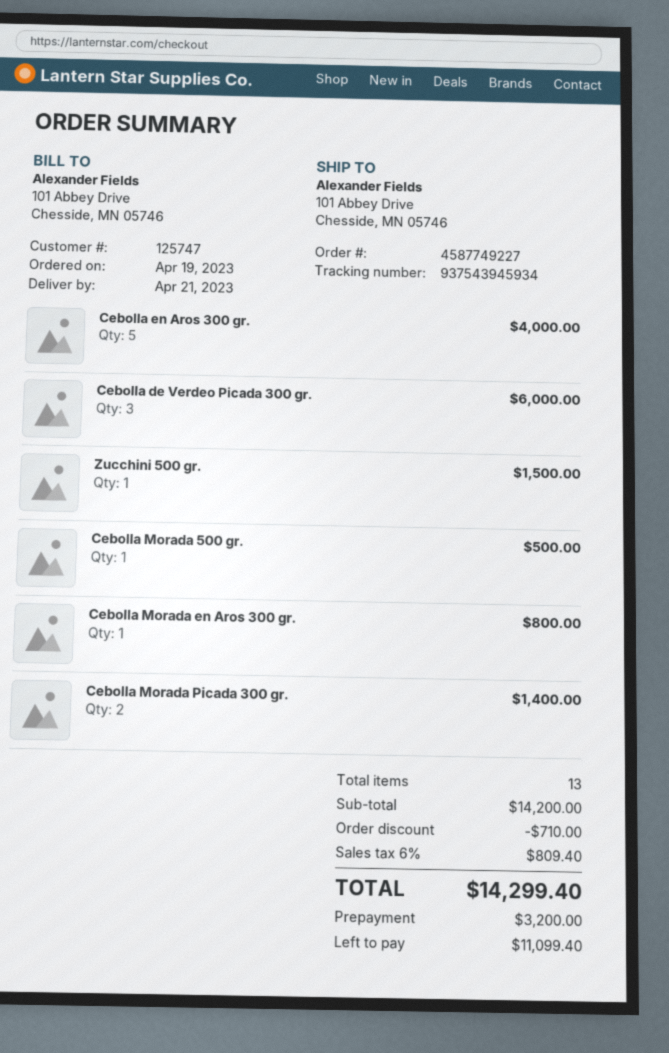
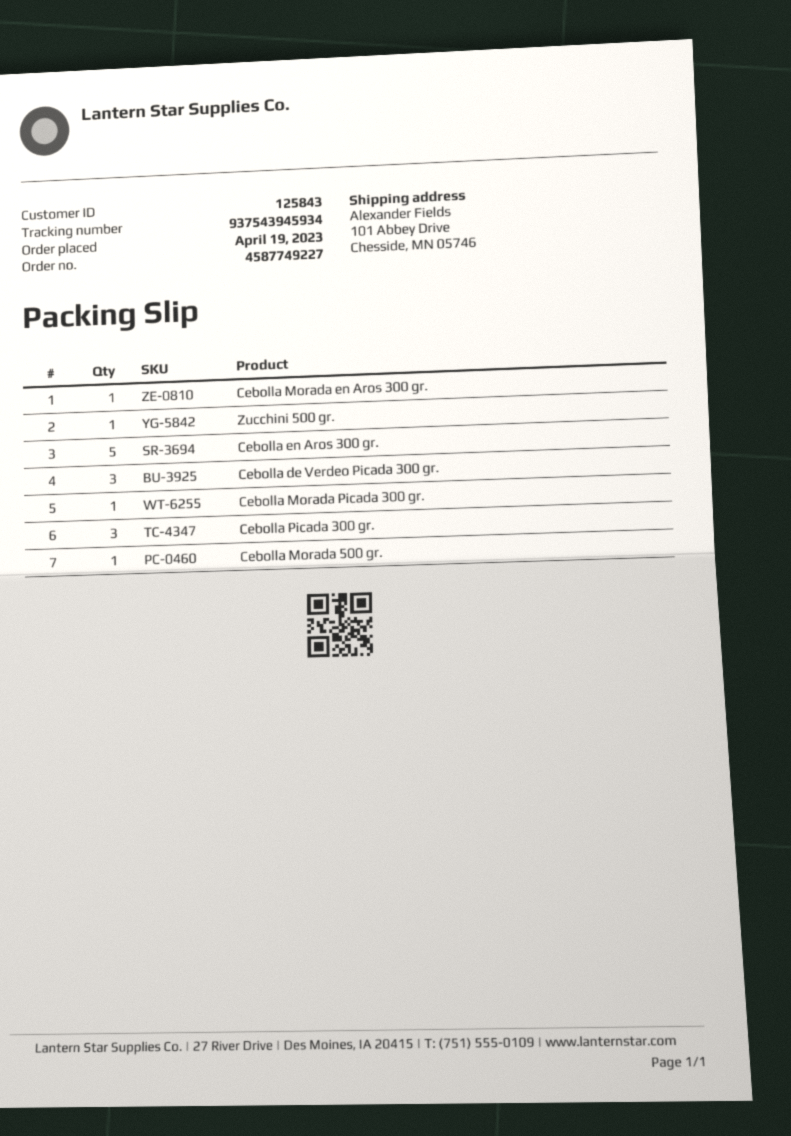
customer number: 125747 -> 125843
Cebolla Morada Picada 300 gr.: 2 -> 1
Cebolla Picada 300 gr.: none -> 3

